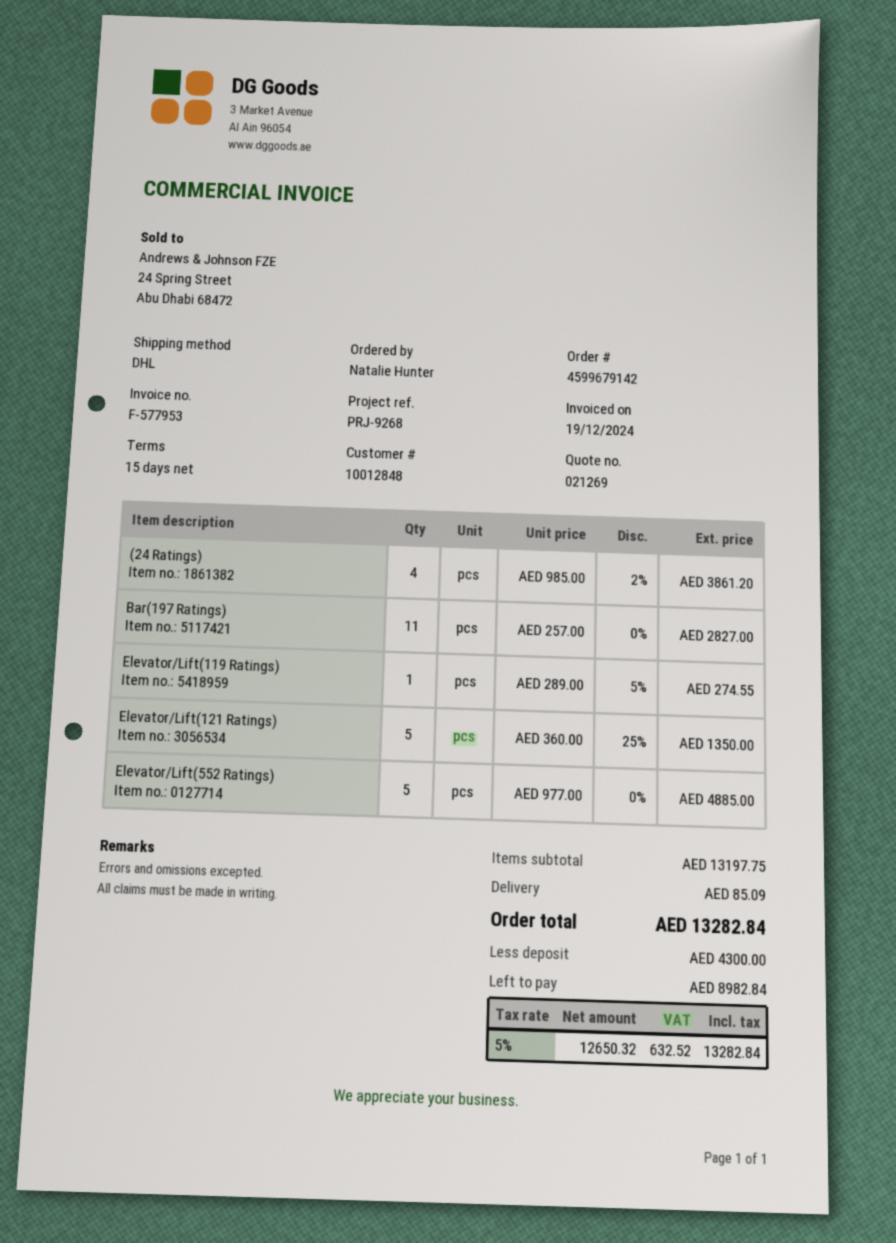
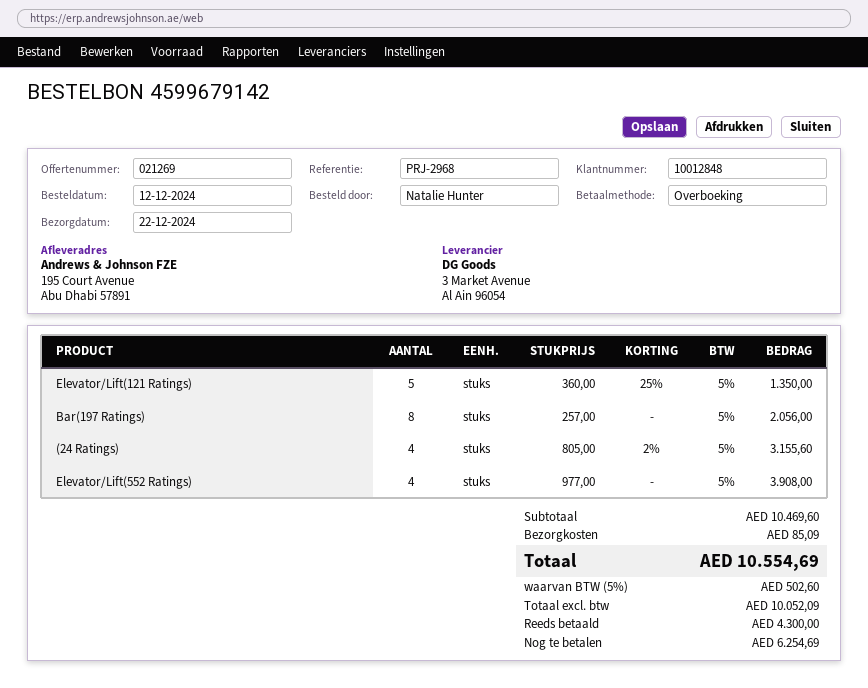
reference: PRJ-9268 -> PRJ-2968
(24 Ratings): 4 x 985.00 - 2% = 3861.20 -> 4 x 805.00 - 2% = 3155.60
Bar(197 Ratings): 11 x 257.00 = 2827.00 -> 8 x 257.00 = 2056.00
Elevator/Lift(119 Ratings): 1 x 289.00 - 5% = 274.55 -> none
Elevator/Lift(552 Ratings): 5 x 977.00 = 4885.00 -> 4 x 977.00 = 3908.00
subtotal: 13197.75 -> 10469.60
net: 12650.32 -> 10052.09
tax: 5% = 632.52 -> 5% = 502.60
total: 13282.84 -> 10554.69
balance: 8982.84 -> 6254.69

